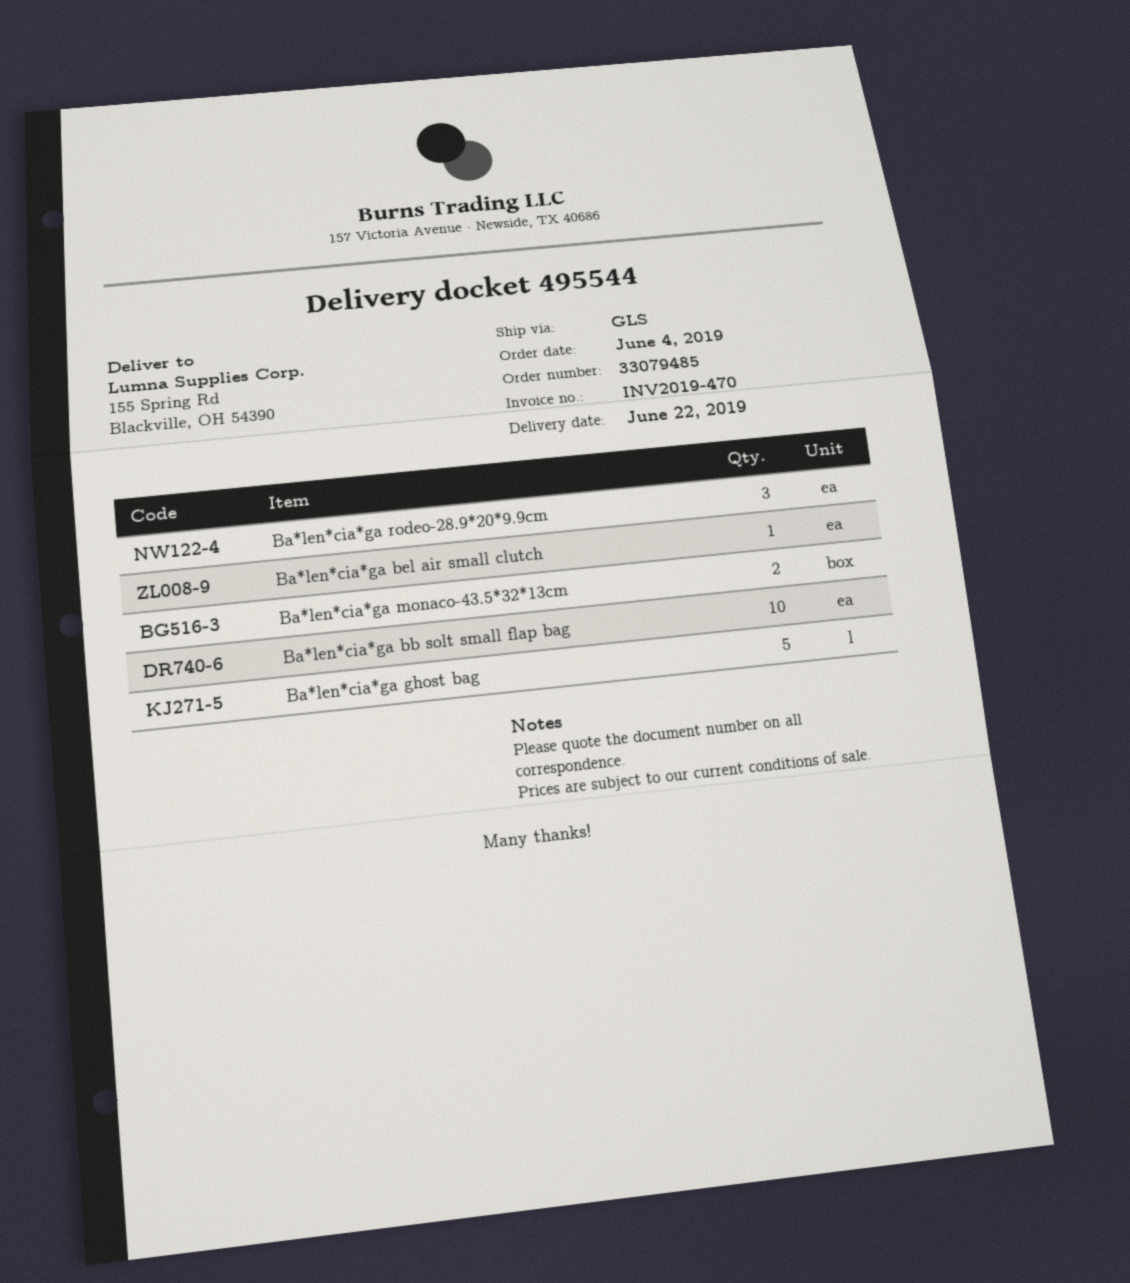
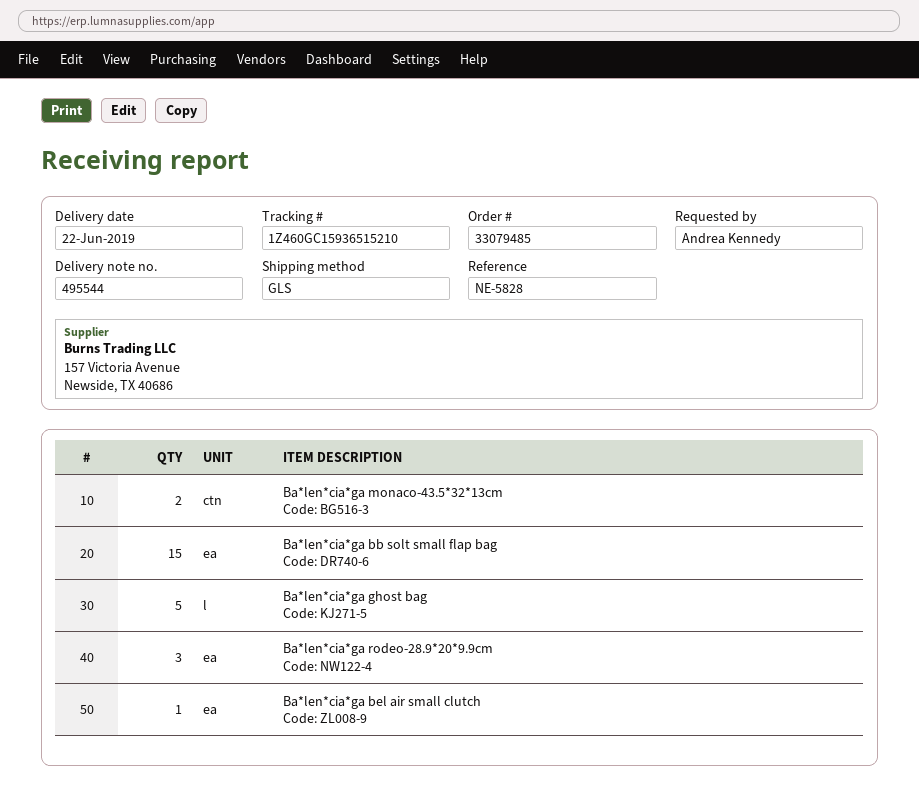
Ba*len*cia*ga bb solt small flap bag: 10 -> 15

